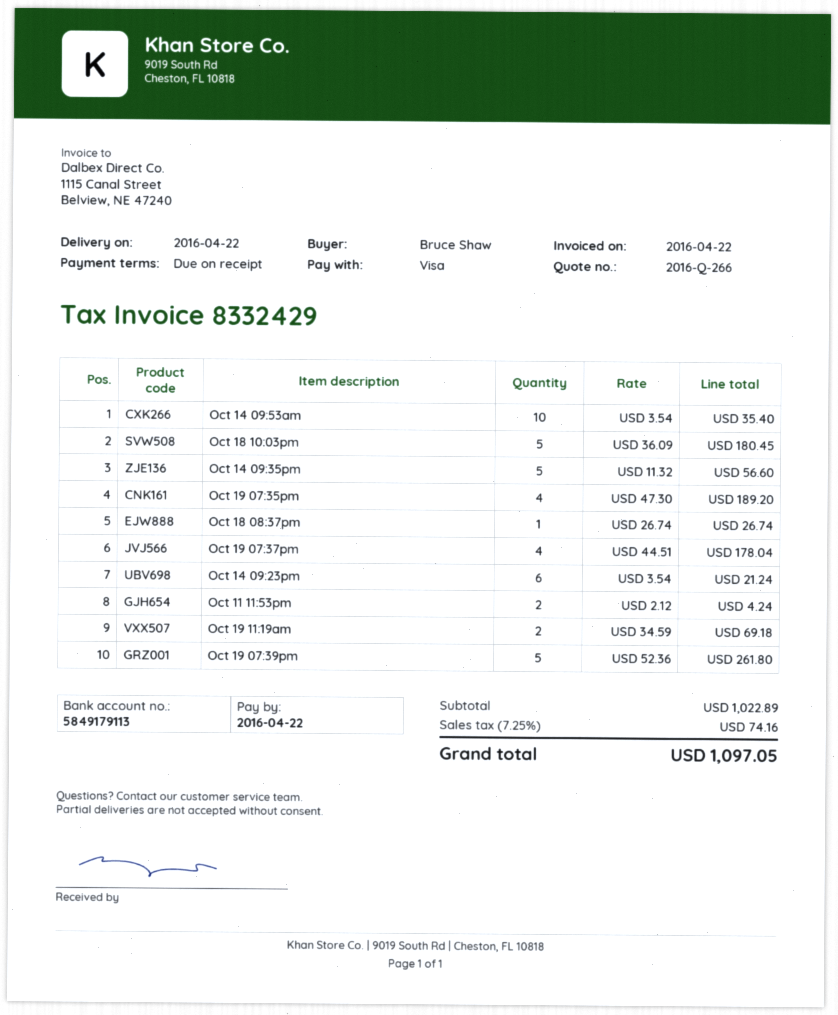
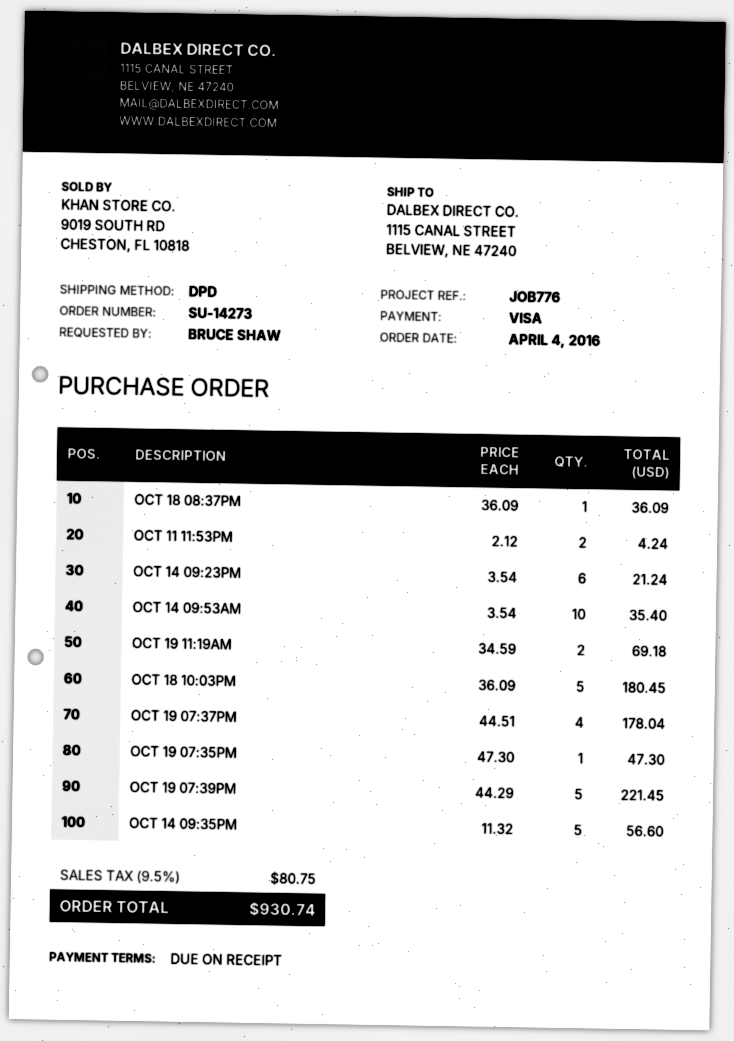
Oct 19 07:35pm: 4 x 47.30 = 189.20 -> 1 x 47.30 = 47.30
Oct 18 08:37pm: 1 x 26.74 = 26.74 -> 1 x 36.09 = 36.09
Oct 19 07:39pm: 5 x 52.36 = 261.80 -> 5 x 44.29 = 221.45
tax: 7.25% = 74.16 -> 9.5% = 80.75
total: 1097.05 -> 930.74

